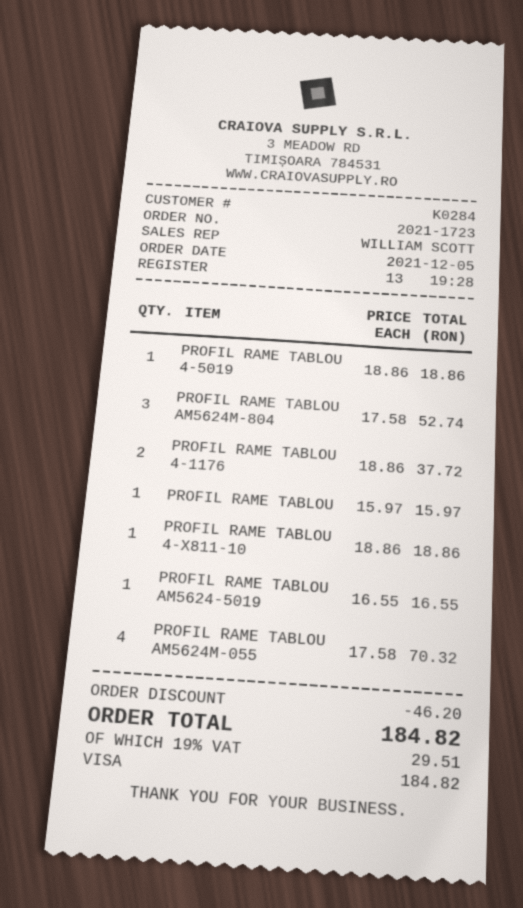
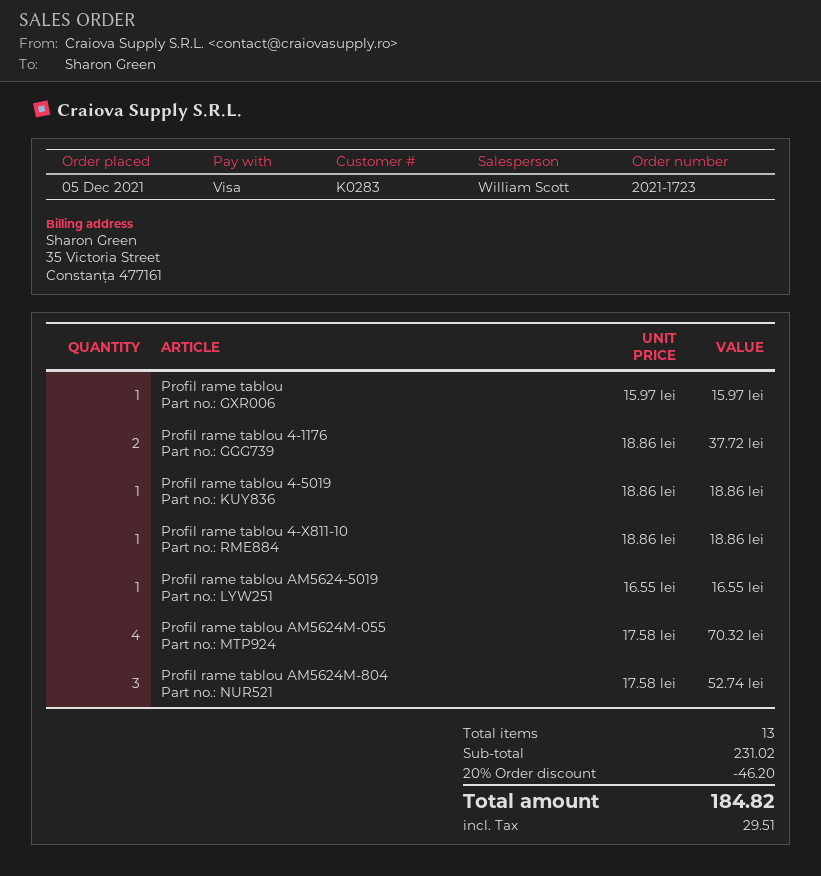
customer number: K0284 -> K0283

